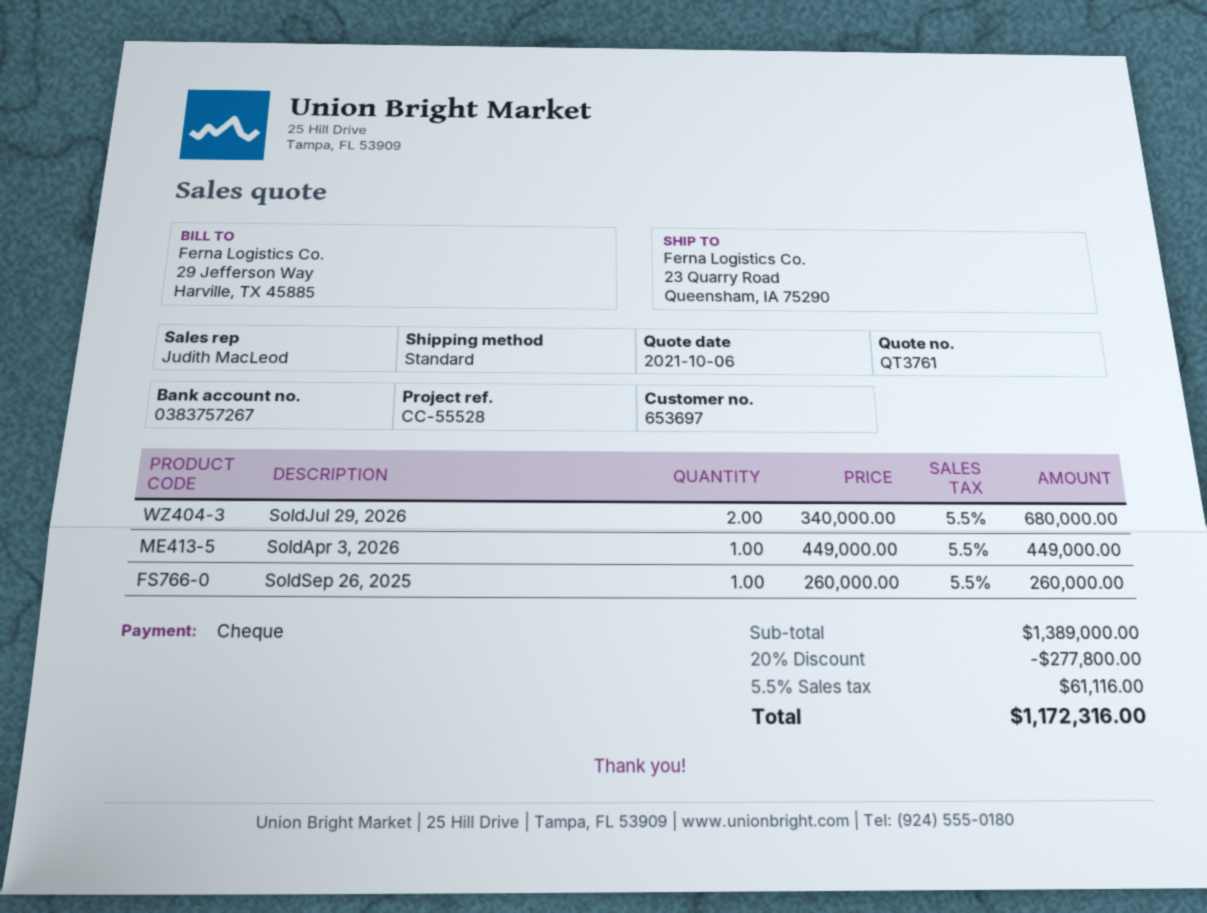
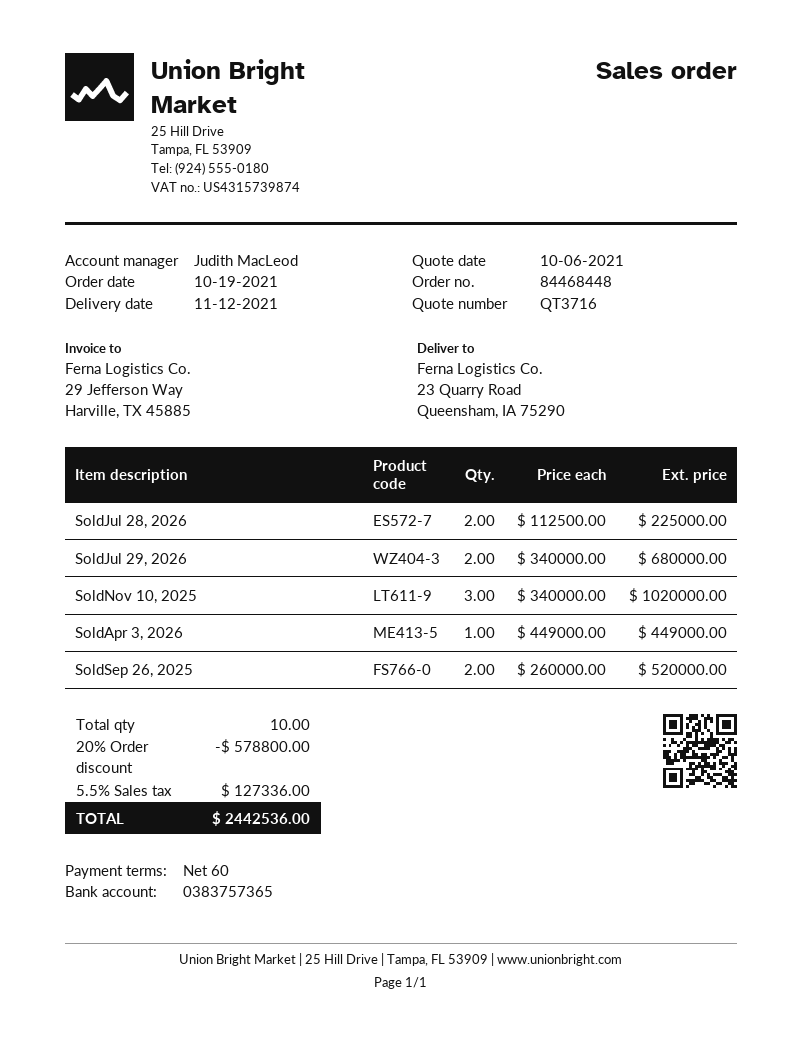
quote number: QT3761 -> QT3716
bank account: 0383757267 -> 0383757365
SoldSep 26, 2025: 1 x 260000.00 = 260000.00 -> 2 x 260000.00 = 520000.00
SoldJul 28, 2026: none -> 2 x 112500.00 = 225000.00
SoldNov 10, 2025: none -> 3 x 340000.00 = 1020000.00
discount: 20% = 277800.00 -> 20% = 578800.00
tax: 5.5% = 61116.00 -> 5.5% = 127336.00
total: 1172316.00 -> 2442536.00

